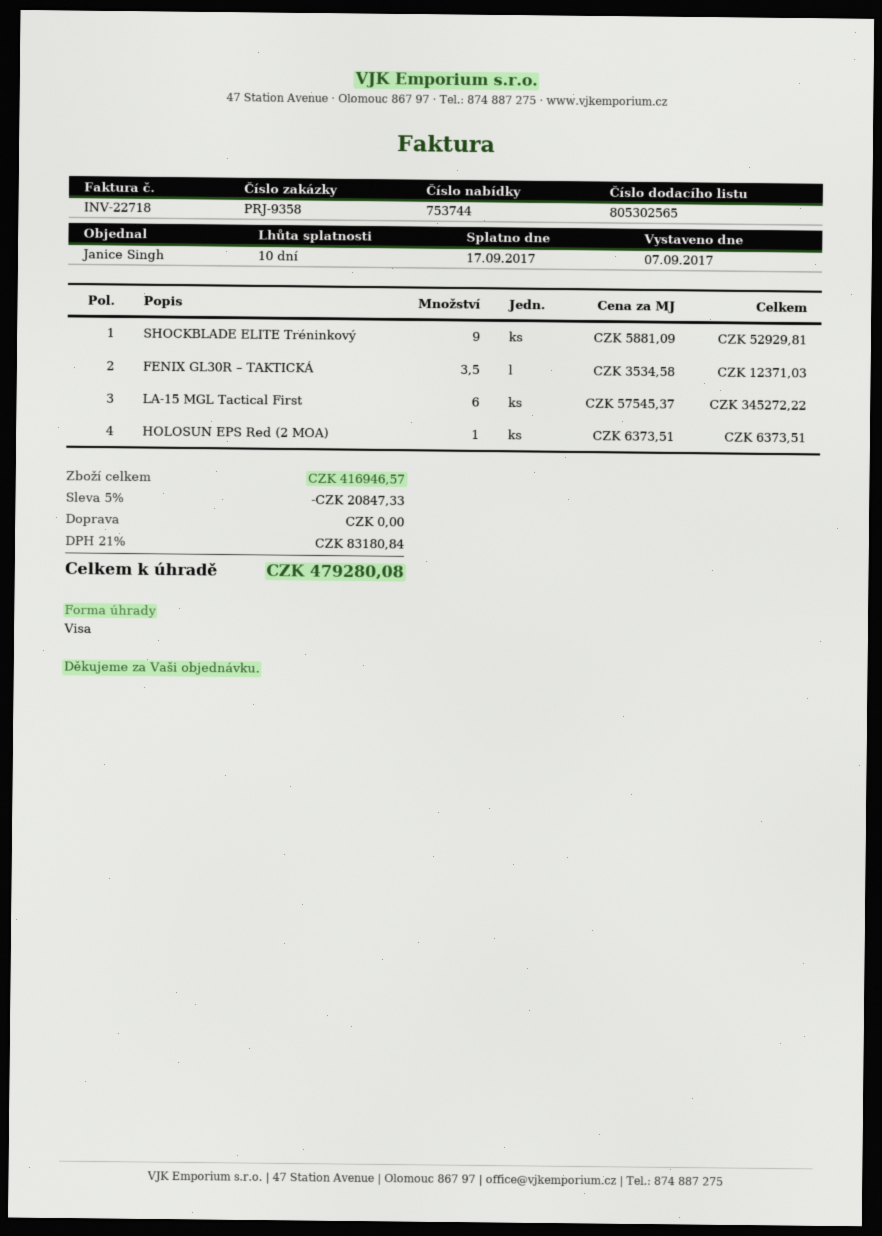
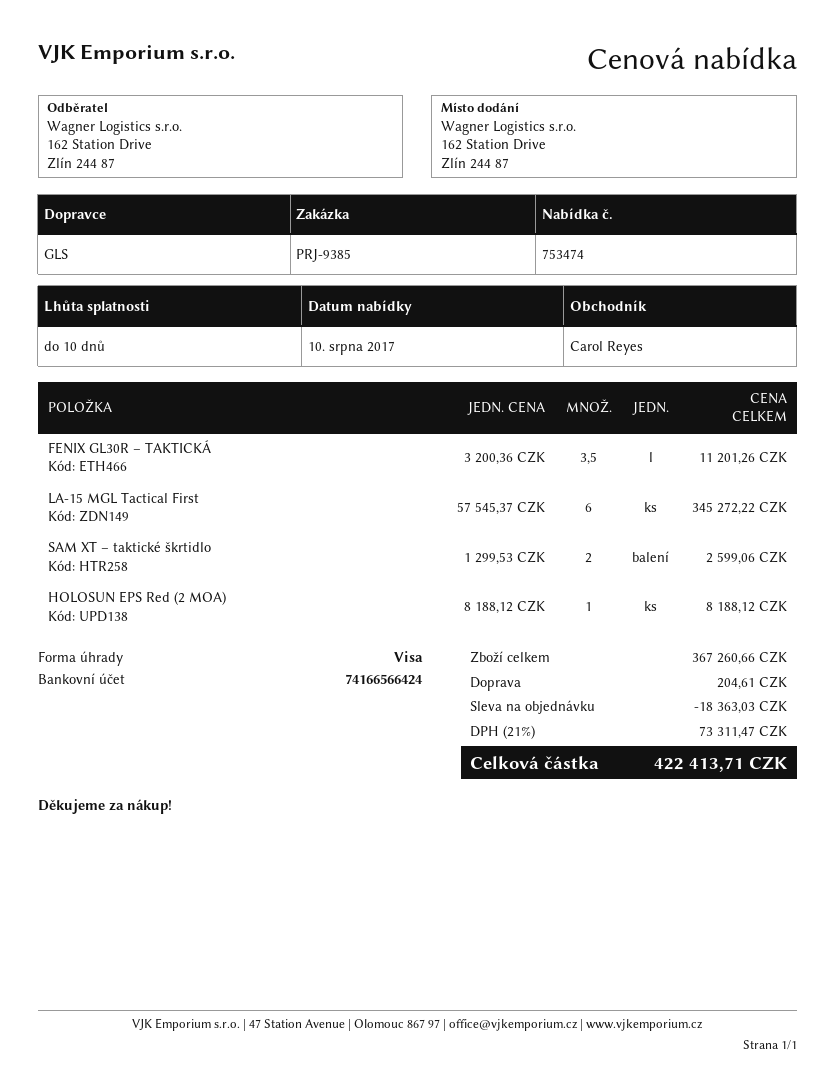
quote number: 753744 -> 753474
reference: PRJ-9358 -> PRJ-9385
SHOCKBLADE ELITE Tréninkový: 9 x 5881.09 = 52929.81 -> none
FENIX GL30R – TAKTICKÁ: 3.5 x 3534.58 = 12371.03 -> 3.5 x 3200.36 = 11201.26
HOLOSUN EPS Red (2 MOA): 1 x 6373.51 = 6373.51 -> 1 x 8188.12 = 8188.12
SAM XT – taktické škrtidlo: none -> 2 x 1299.53 = 2599.06
subtotal: 416946.57 -> 367260.66
discount: 20847.33 -> 18363.03
shipping: 0.00 -> 204.61
tax: 21% = 83180.84 -> 21% = 73311.47
total: 479280.08 -> 422413.71

